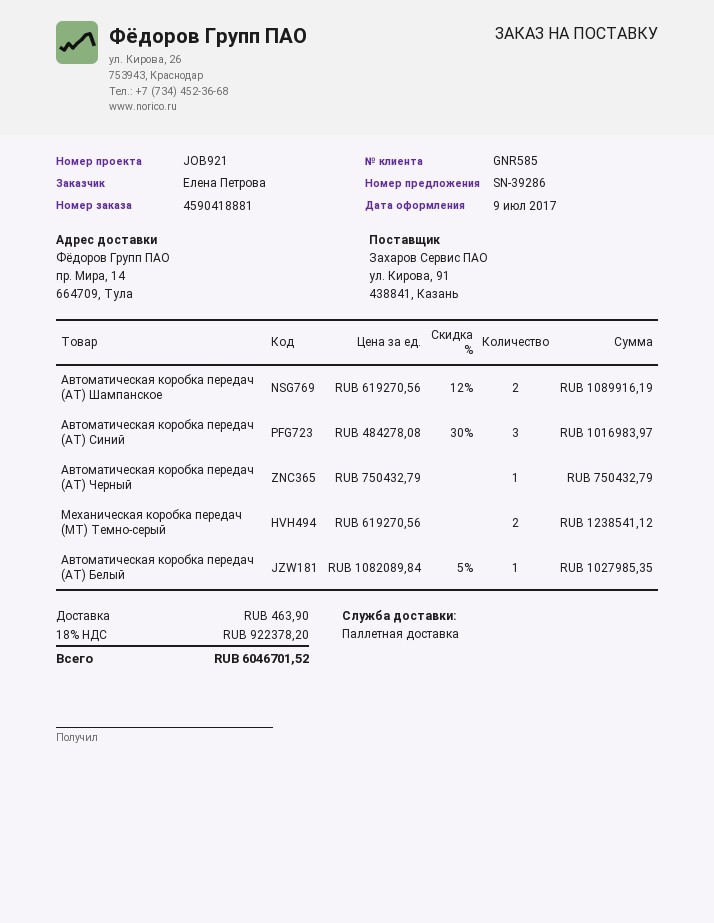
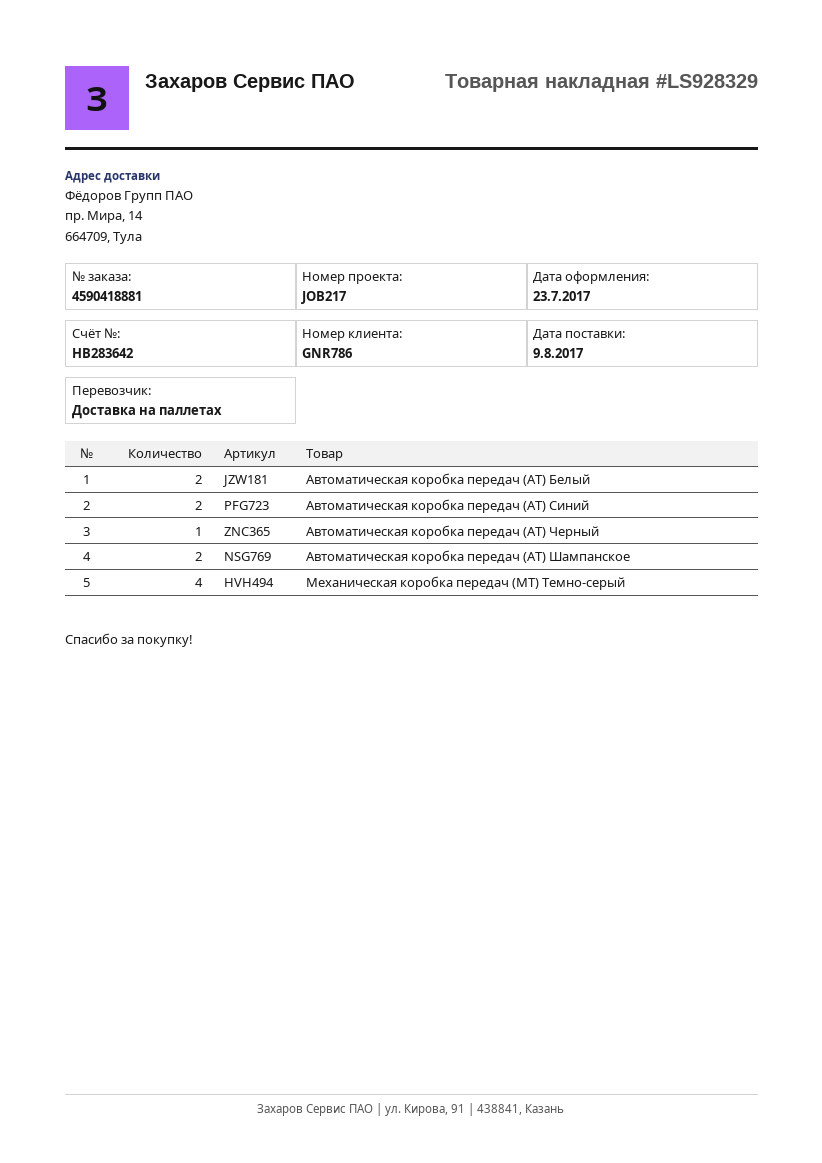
order date: 2017-07-09 -> 2017-07-23
customer number: GNR585 -> GNR786
reference: JOB921 -> JOB217
Автоматическая коробка передач (АТ) Синий: 3 -> 2
Механическая коробка передач (МТ) Темно-серый: 2 -> 4
Автоматическая коробка передач (АТ) Белый: 1 -> 2

